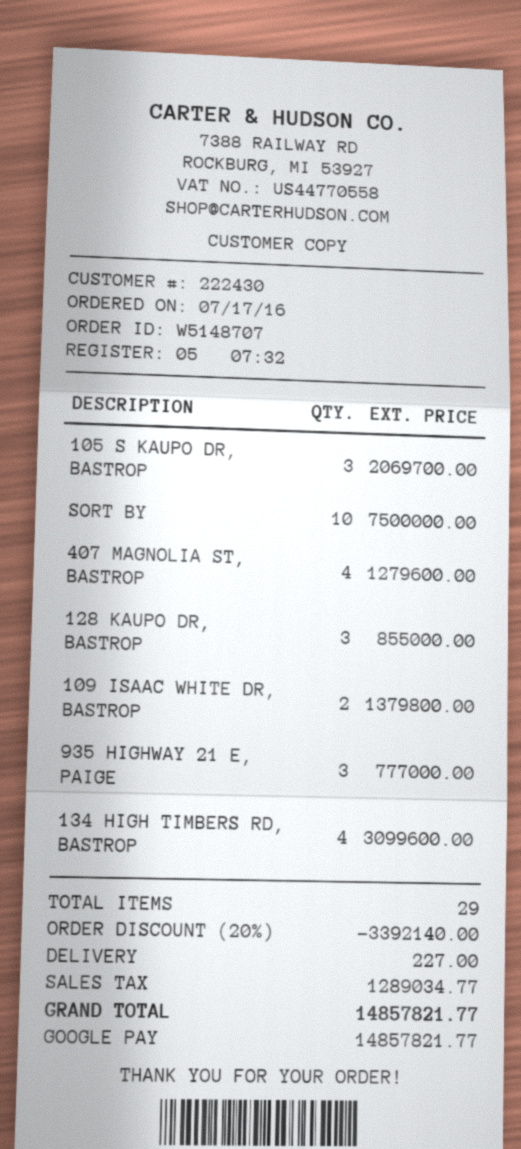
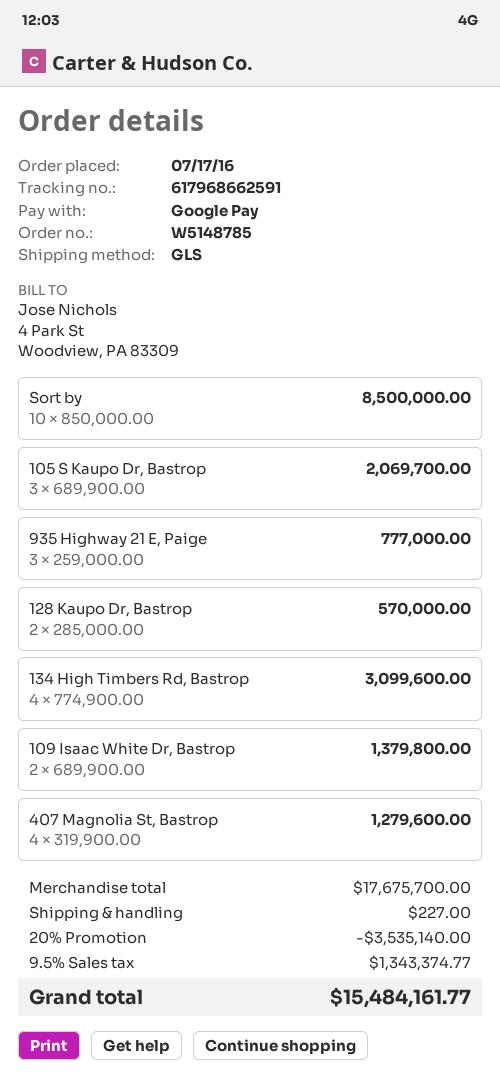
order number: W5148707 -> W5148785
SORT BY: 10 for 7500000.00 -> 10 for 8500000.00
128 KAUPO DR, BASTROP: 3 for 855000.00 -> 2 for 570000.00
discount: 20% = 3392140.00 -> 20% = 3535140.00
tax: 1289034.77 -> 1343374.77
total: 14857821.77 -> 15484161.77

